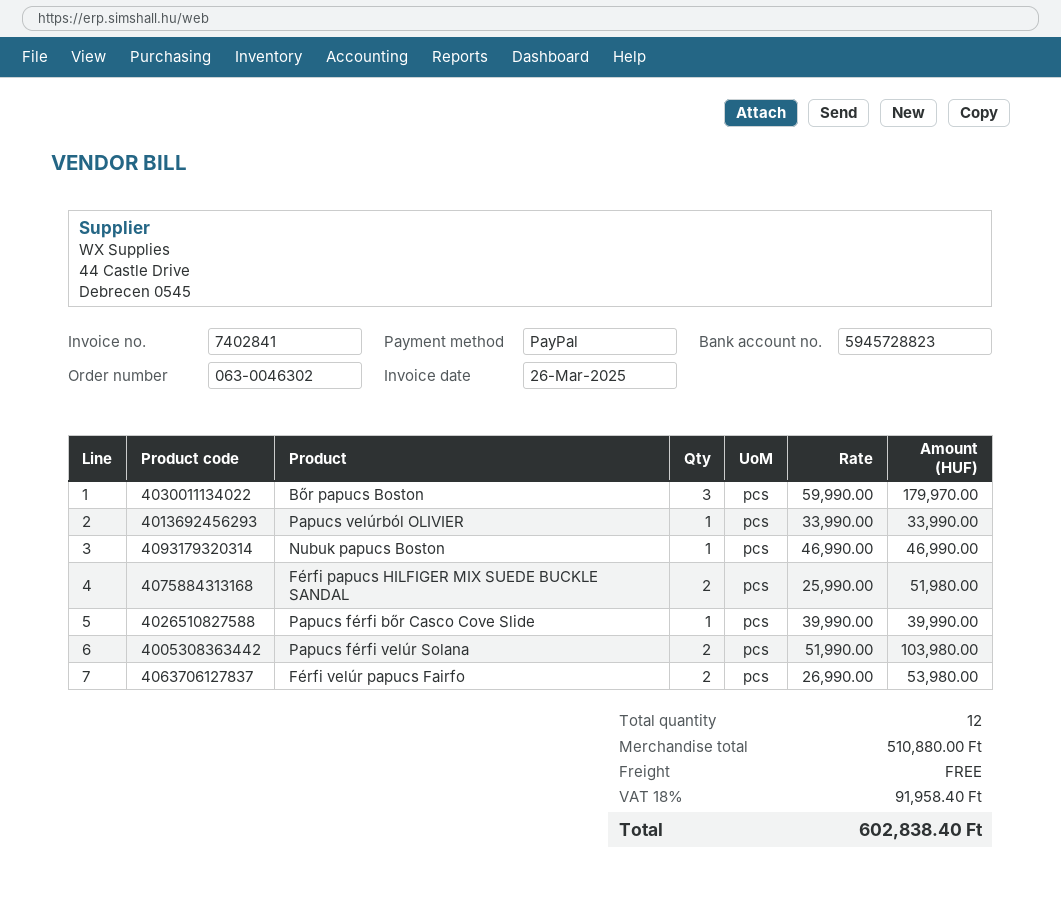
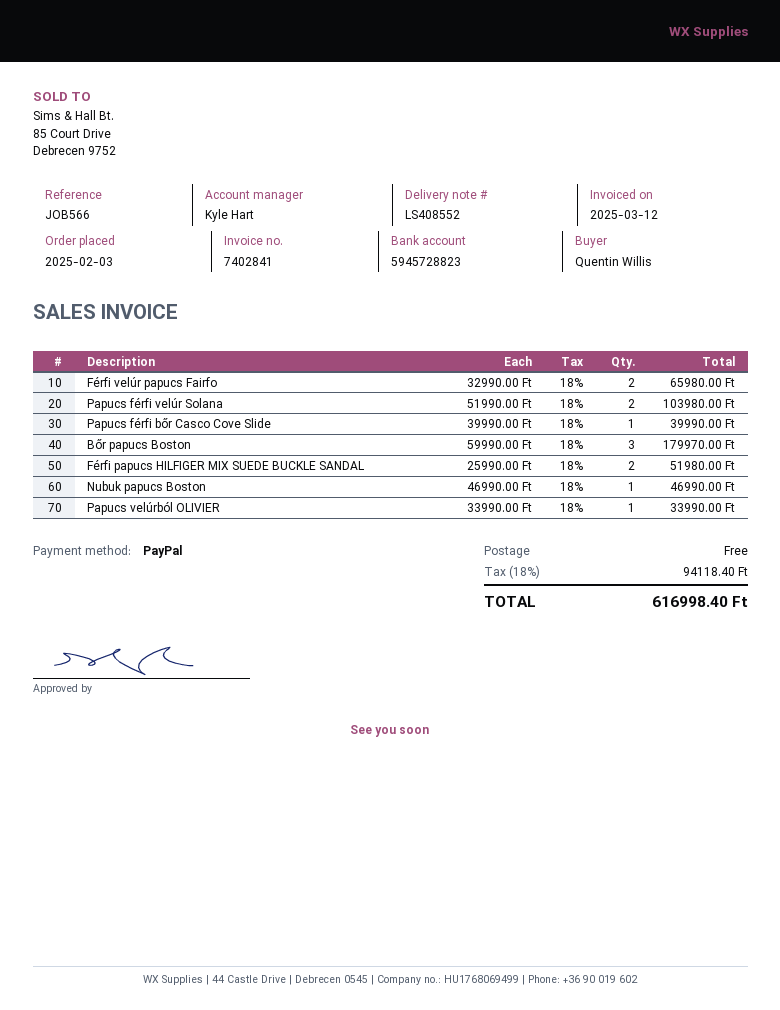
invoice date: 2025-03-26 -> 2025-03-12
Férfi velúr papucs Fairfo: 2 x 26990.00 = 53980.00 -> 2 x 32990.00 = 65980.00
tax: 18% = 91958.40 -> 18% = 94118.40
total: 602838.40 -> 616998.40

